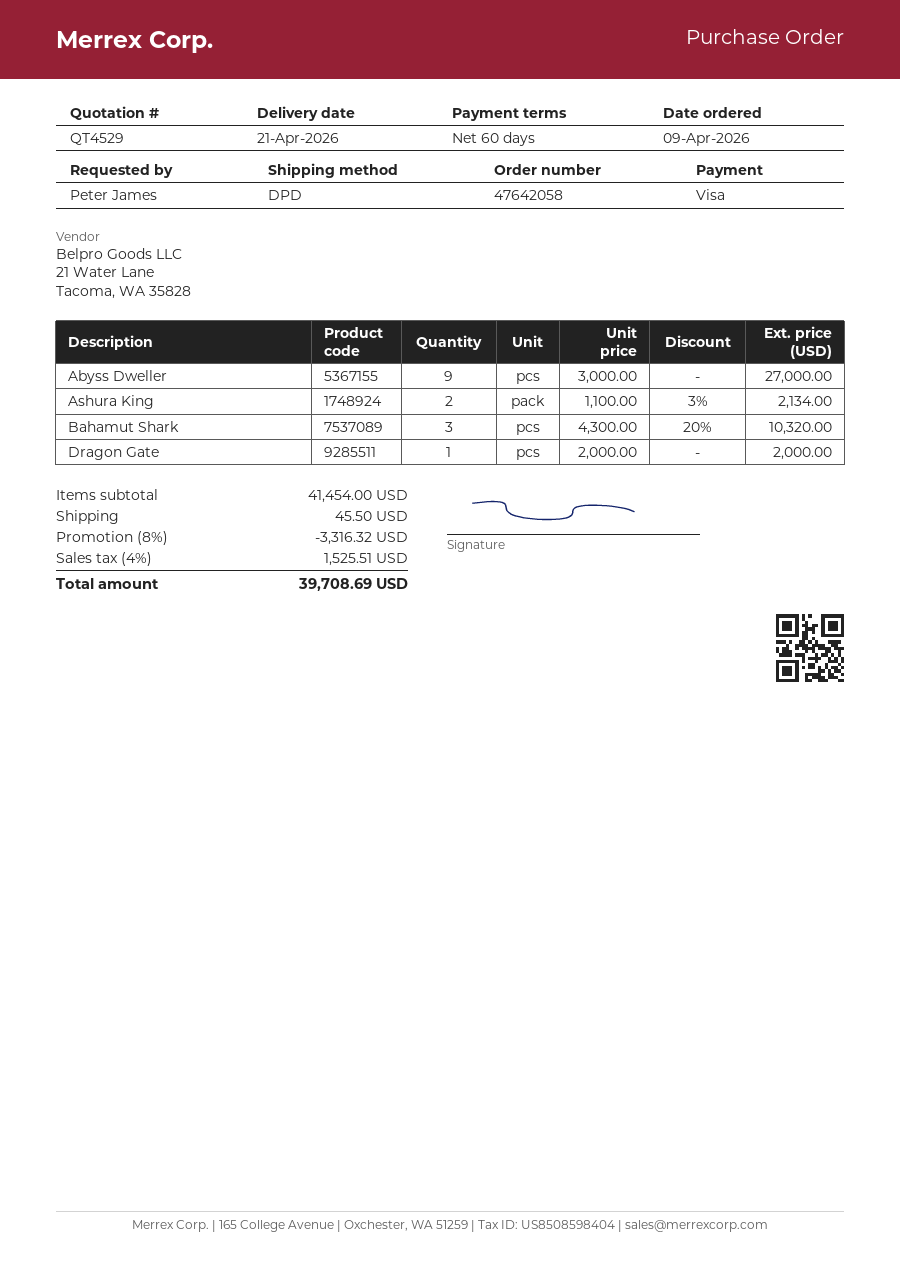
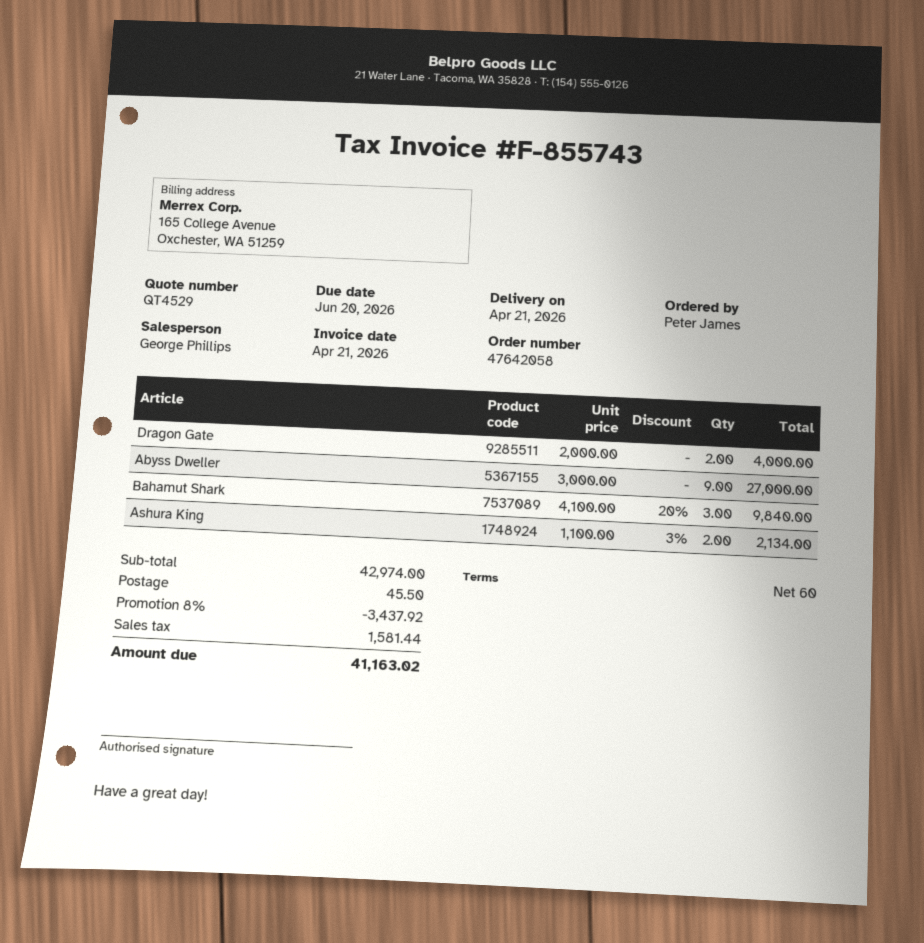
Bahamut Shark: 3 x 4300.00 - 20% = 10320.00 -> 3 x 4100.00 - 20% = 9840.00
Dragon Gate: 1 x 2000.00 = 2000.00 -> 2 x 2000.00 = 4000.00
subtotal: 41454.00 -> 42974.00
discount: 8% = 3316.32 -> 8% = 3437.92
tax: 1525.51 -> 1581.44
total: 39708.69 -> 41163.02

